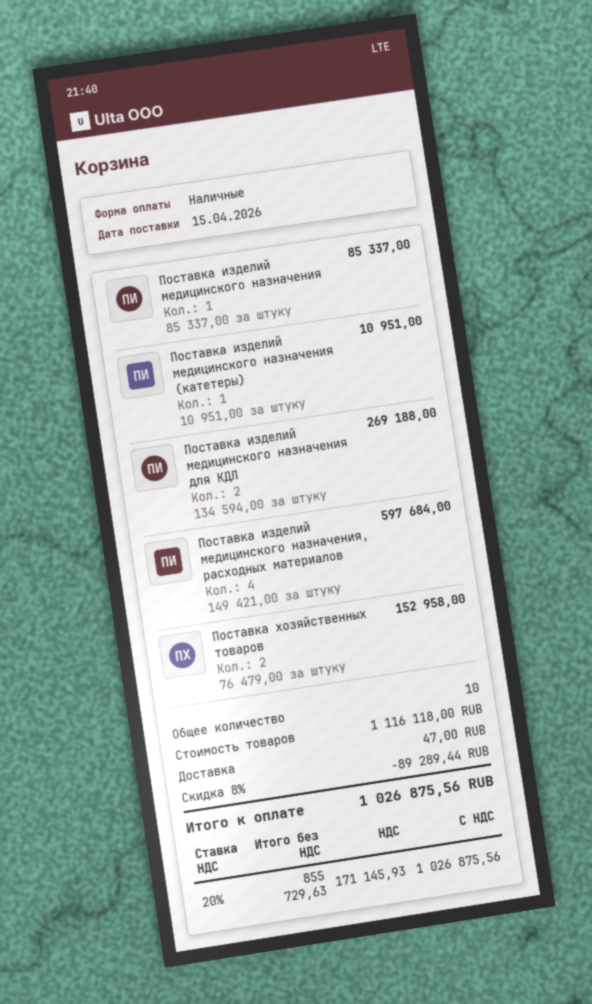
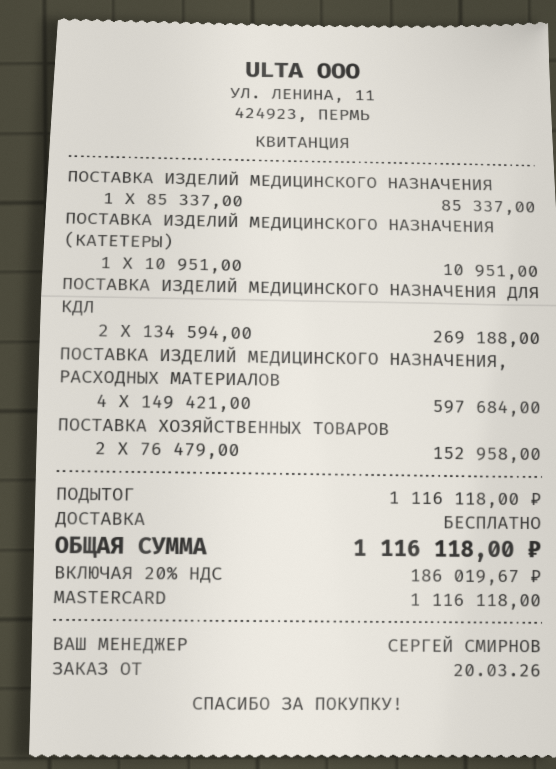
payment method: cash -> Mastercard
discount: 8% = 89289.44 -> none
shipping: 47.00 -> 0.00
tax: 20% = 171145.93 -> 20% = 186019.67
total: 1026875.56 -> 1116118.00

